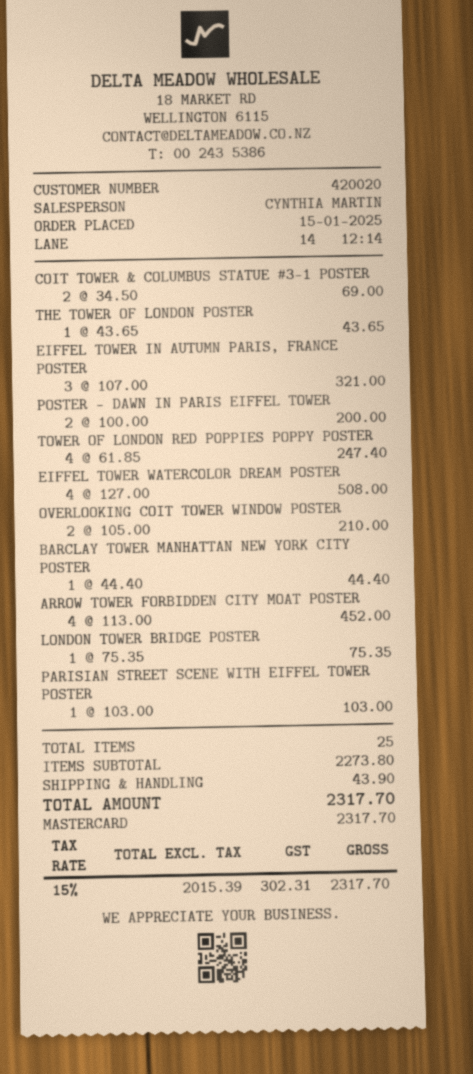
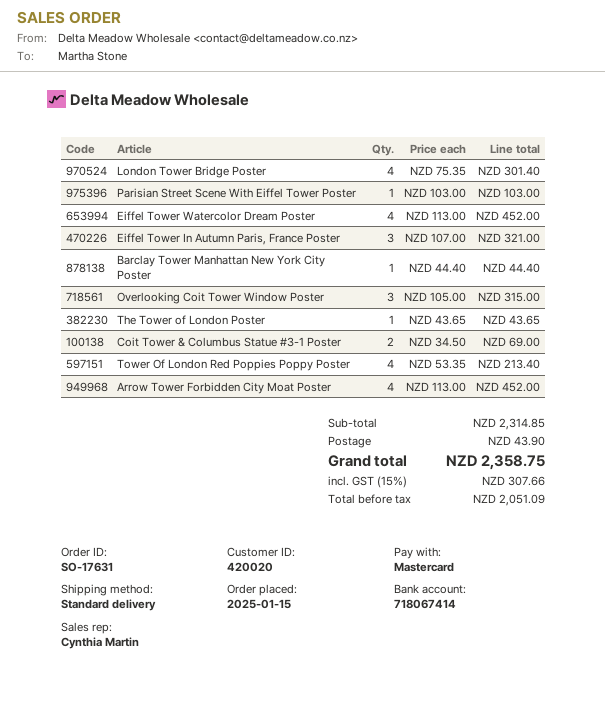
POSTER - DAWN IN PARIS EIFFEL TOWER: 2 x 100.00 = 200.00 -> none
TOWER OF LONDON RED POPPIES POPPY POSTER: 4 x 61.85 = 247.40 -> 4 x 53.35 = 213.40
EIFFEL TOWER WATERCOLOR DREAM POSTER: 4 x 127.00 = 508.00 -> 4 x 113.00 = 452.00
OVERLOOKING COIT TOWER WINDOW POSTER: 2 x 105.00 = 210.00 -> 3 x 105.00 = 315.00
LONDON TOWER BRIDGE POSTER: 1 x 75.35 = 75.35 -> 4 x 75.35 = 301.40
subtotal: 2273.80 -> 2314.85
net: 2015.39 -> 2051.09
tax: 15% = 302.31 -> 15% = 307.66
total: 2317.70 -> 2358.75

